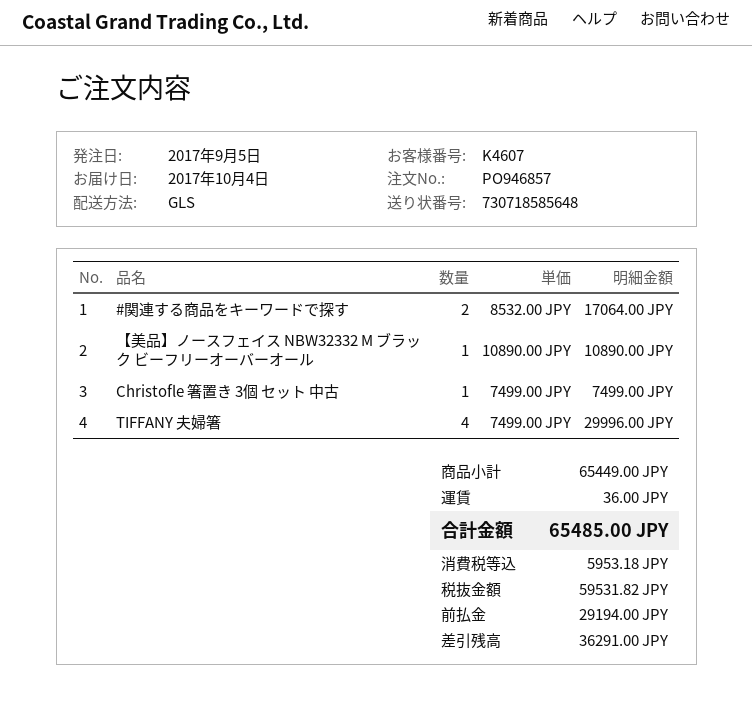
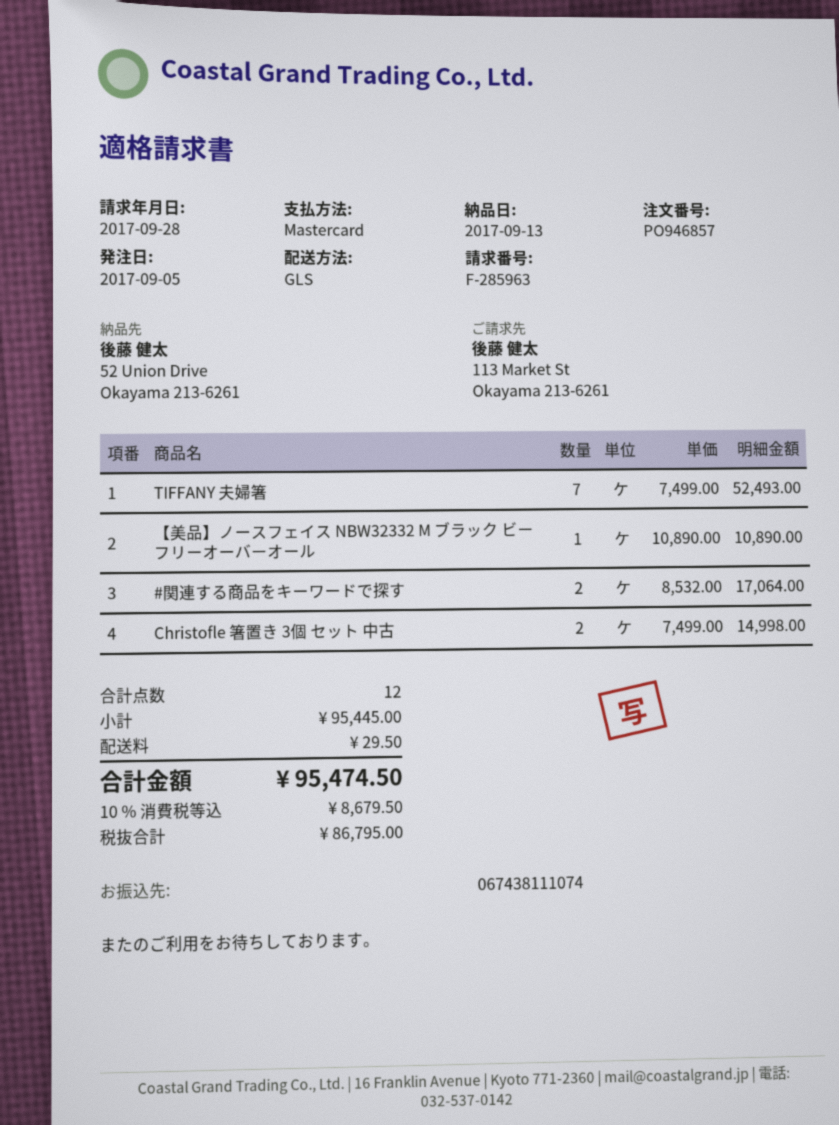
delivery date: 2017-10-04 -> 2017-09-13
Christofle 箸置き 3個 セット 中古: 1 x 7499.00 = 7499.00 -> 2 x 7499.00 = 14998.00
TIFFANY 夫婦箸: 4 x 7499.00 = 29996.00 -> 7 x 7499.00 = 52493.00
subtotal: 65449.00 -> 95445.00
shipping: 36.00 -> 29.50
net: 59531.82 -> 86795.00
tax: 5953.18 -> 8679.50
total: 65485.00 -> 95474.50

